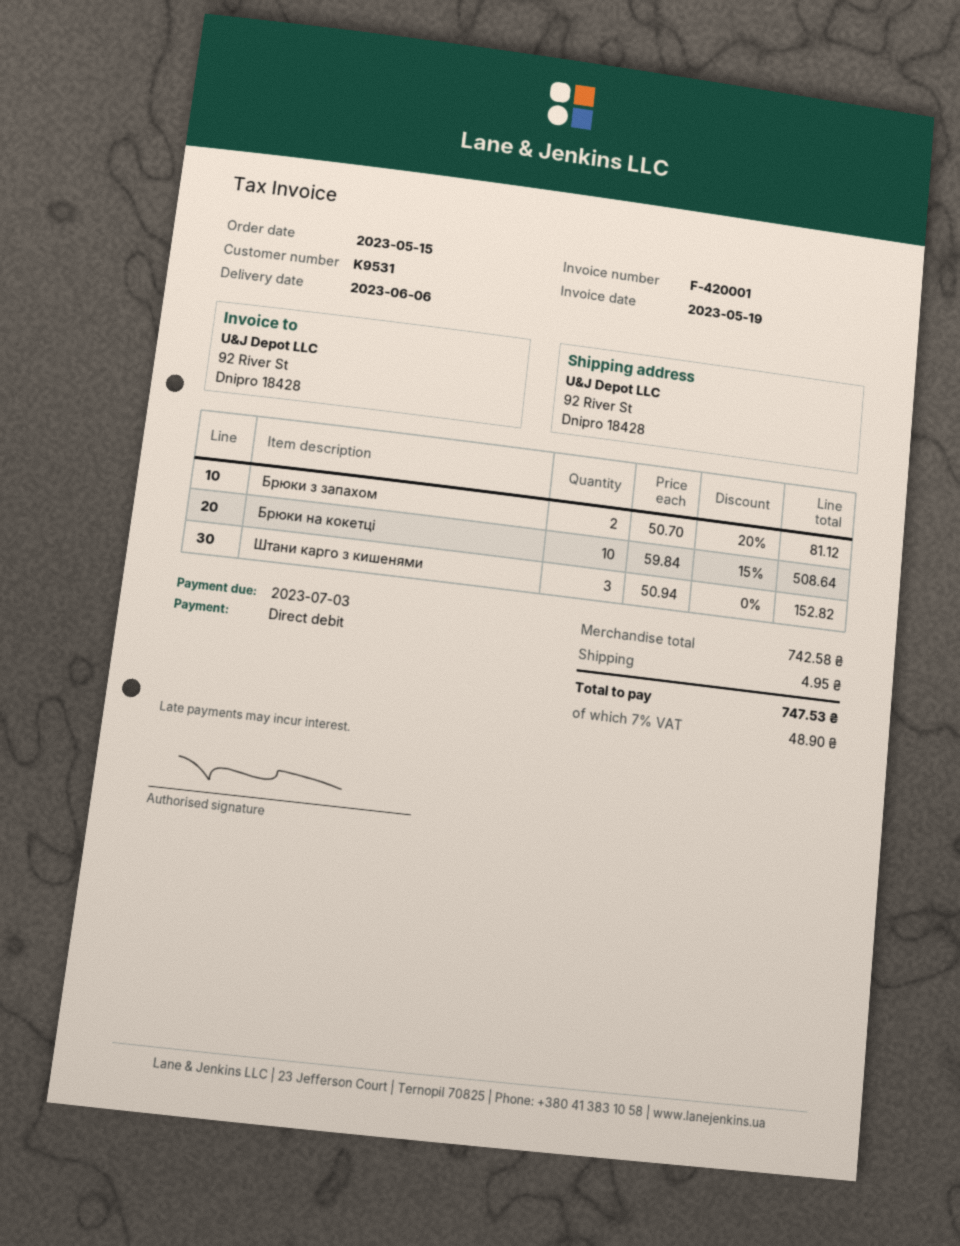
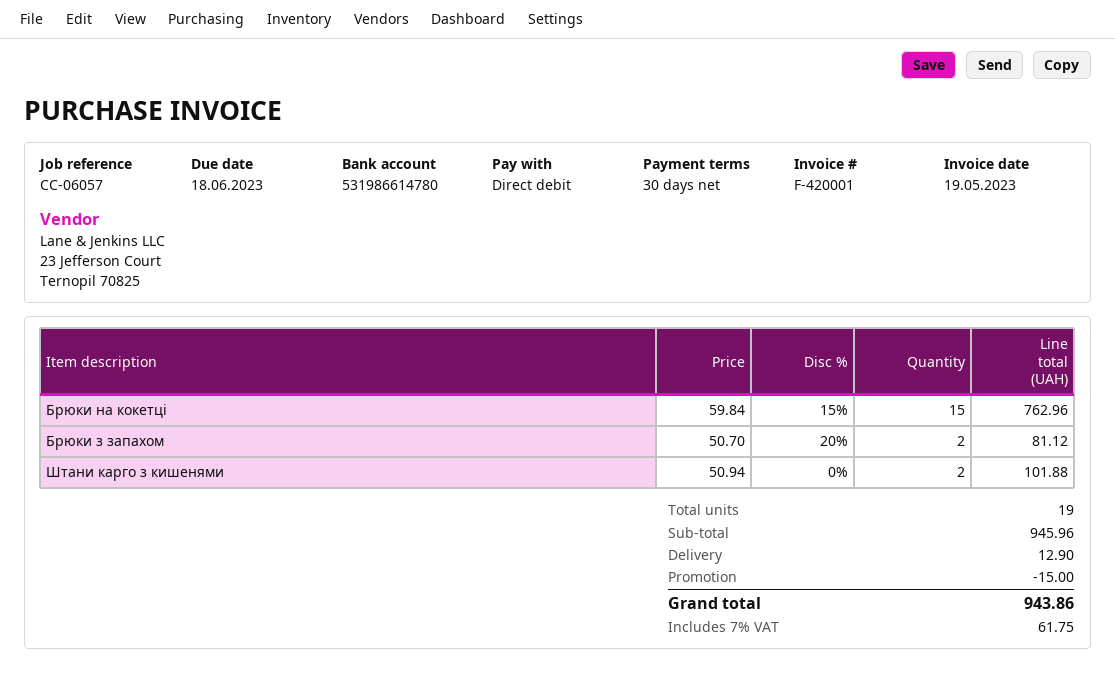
due date: 2023-07-03 -> 2023-06-18
Брюки на кокетці: 10 x 59.84 - 15% = 508.64 -> 15 x 59.84 - 15% = 762.96
Штани карго з кишенями: 3 x 50.94 = 152.82 -> 2 x 50.94 = 101.88
subtotal: 742.58 -> 945.96
discount: none -> 15.00
shipping: 4.95 -> 12.90
tax: 7% = 48.90 -> 7% = 61.75
total: 747.53 -> 943.86

